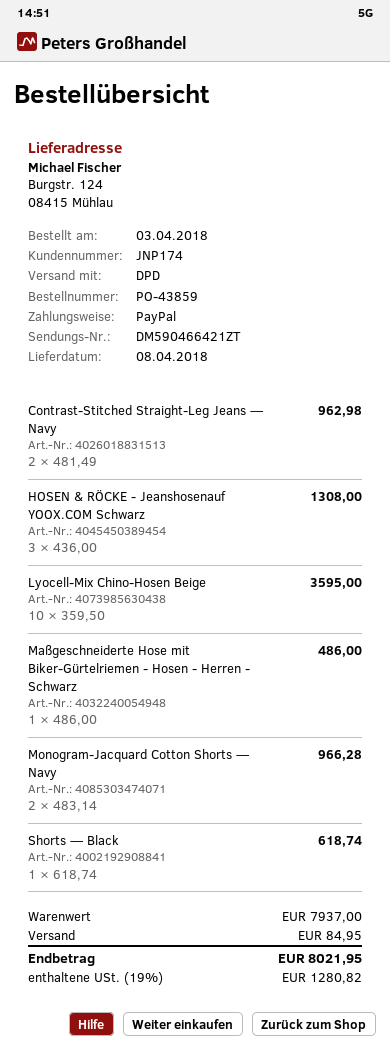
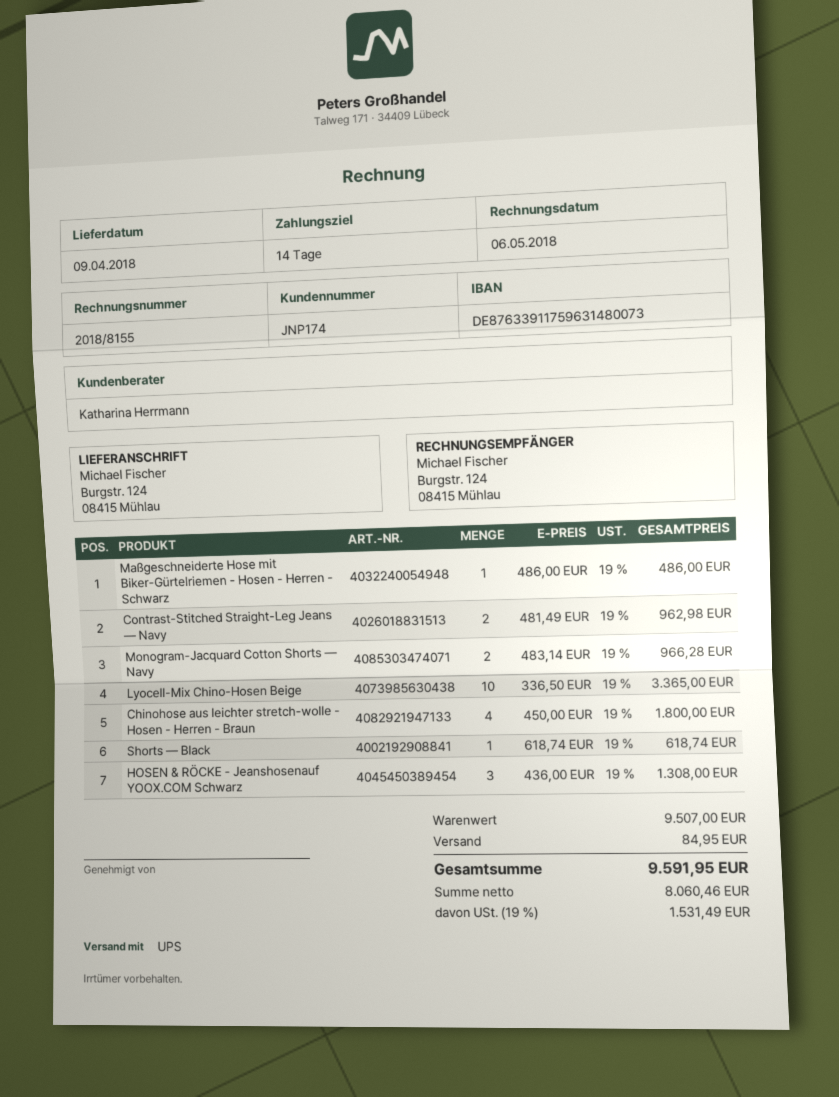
delivery date: 2018-04-08 -> 2018-04-09
shipping method: DPD -> UPS
Lyocell-Mix Chino-Hosen Beige: 10 x 359.50 = 3595.00 -> 10 x 336.50 = 3365.00
Chinohose aus leichter stretch-wolle - Hosen - Herren - Braun: none -> 4 x 450.00 = 1800.00
subtotal: 7937.00 -> 9507.00
tax: 19% = 1280.82 -> 19% = 1531.49
total: 8021.95 -> 9591.95

